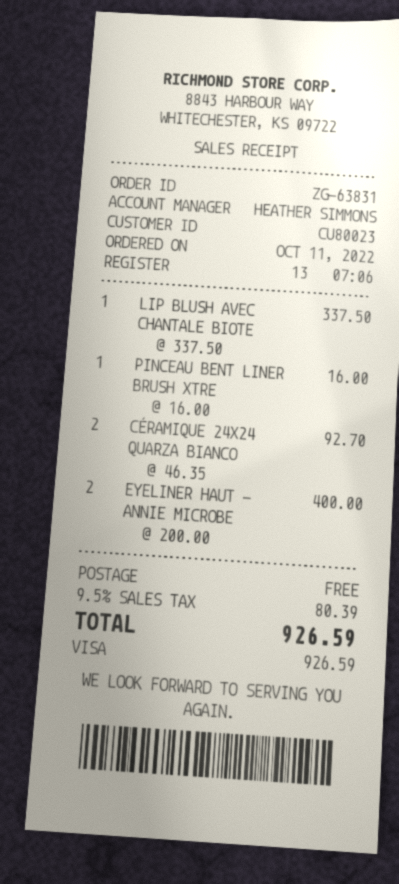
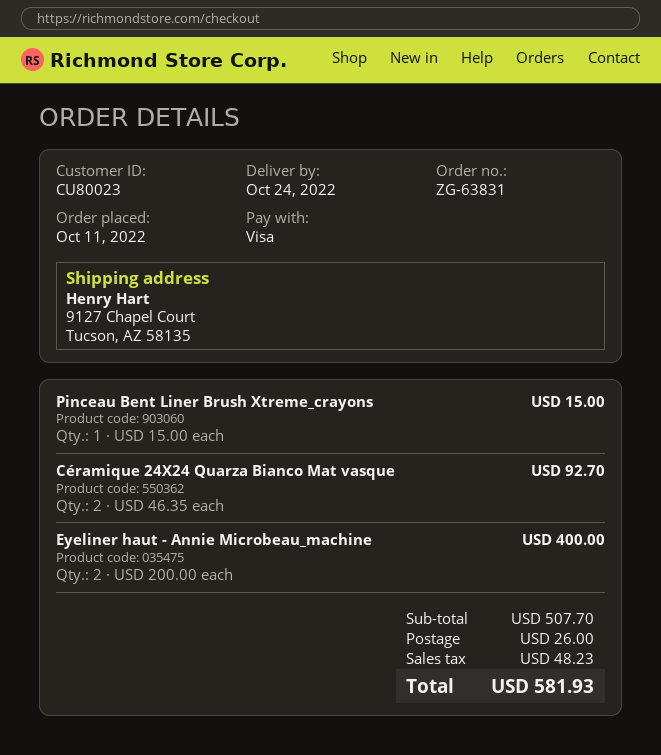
LIP BLUSH AVEC CHANTALE BIOTE: 1 x 337.50 = 337.50 -> none
PINCEAU BENT LINER BRUSH XTRE: 1 x 16.00 = 16.00 -> 1 x 15.00 = 15.00
shipping: 0.00 -> 26.00
tax: 80.39 -> 48.23
total: 926.59 -> 581.93

